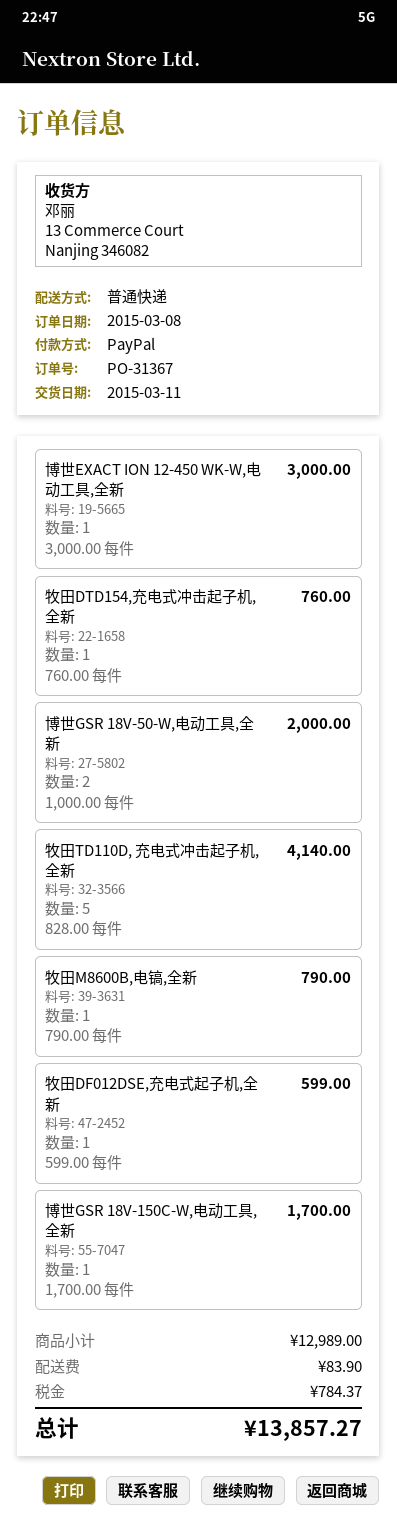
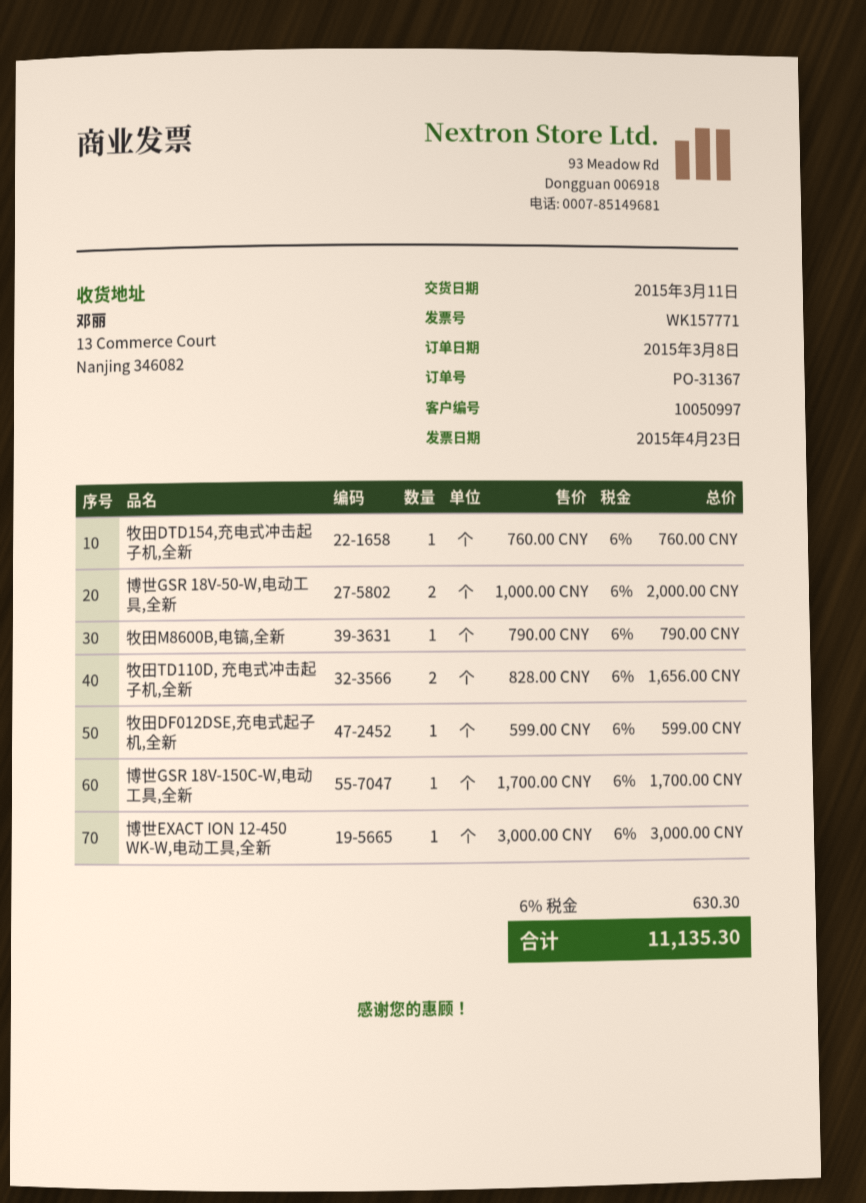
牧田TD110D, 充电式冲击起子机,全新: 5 x 828.00 = 4140.00 -> 2 x 828.00 = 1656.00
shipping: 83.90 -> none
tax: 784.37 -> 630.30
total: 13857.27 -> 11135.30

